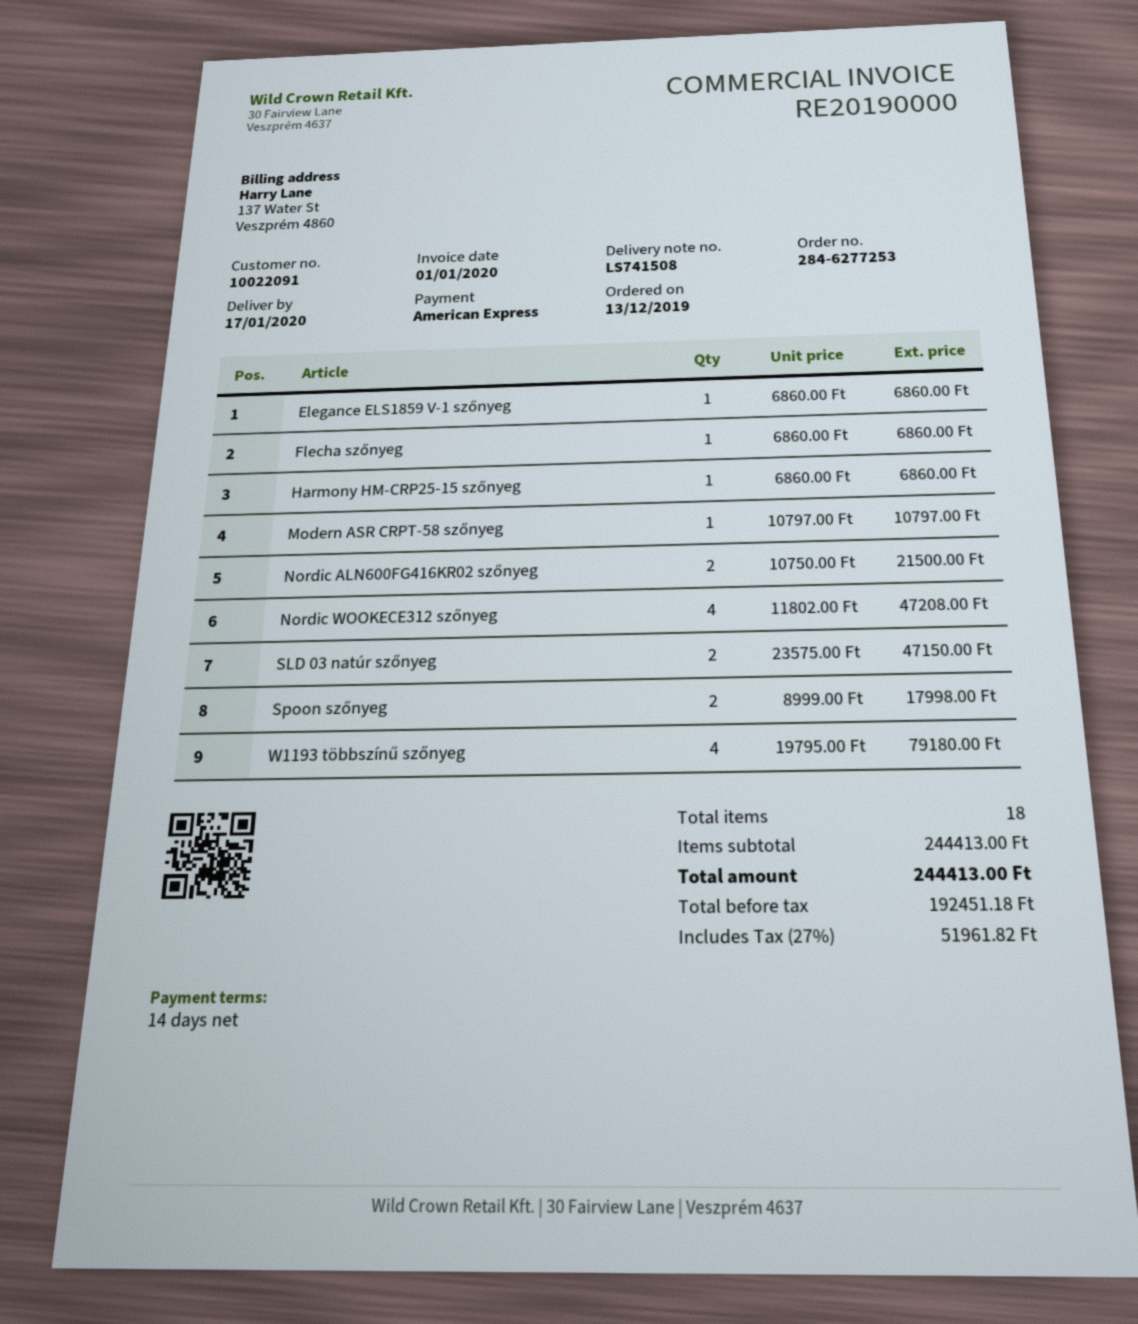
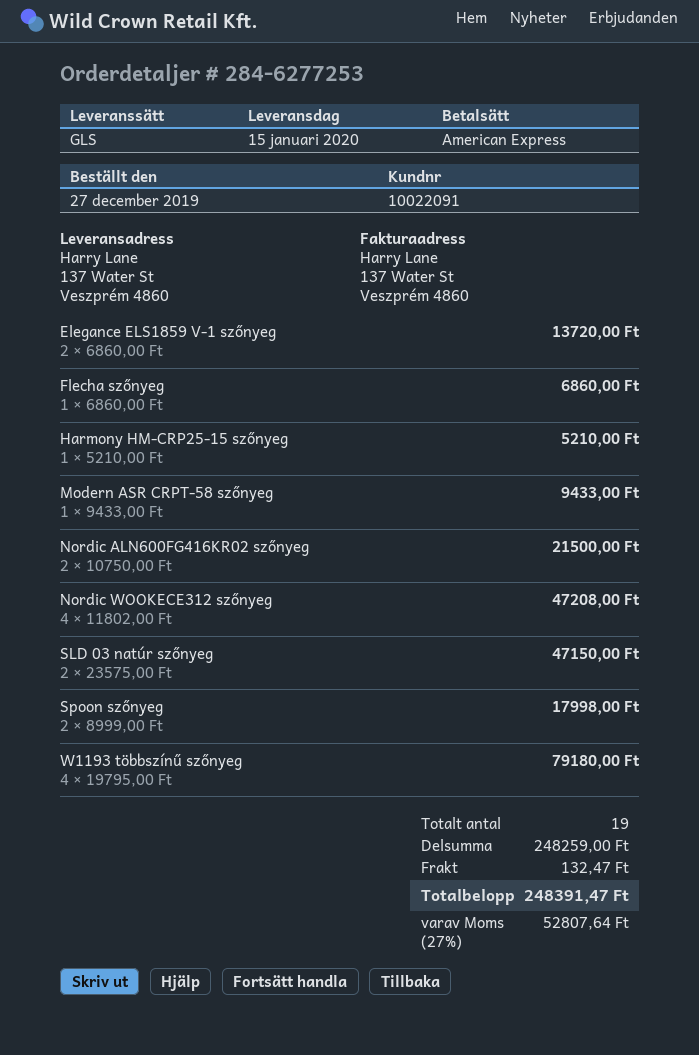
order date: 2019-12-13 -> 2019-12-27
delivery date: 2020-01-17 -> 2020-01-15
Elegance ELS1859 V-1 szőnyeg: 1 x 6860.00 = 6860.00 -> 2 x 6860.00 = 13720.00
Harmony HM-CRP25-15 szőnyeg: 1 x 6860.00 = 6860.00 -> 1 x 5210.00 = 5210.00
Modern ASR CRPT-58 szőnyeg: 1 x 10797.00 = 10797.00 -> 1 x 9433.00 = 9433.00
total quantity: 18 -> 19
subtotal: 244413.00 -> 248259.00
shipping: none -> 132.47
tax: 27% = 51961.82 -> 27% = 52807.64
total: 244413.00 -> 248391.47

